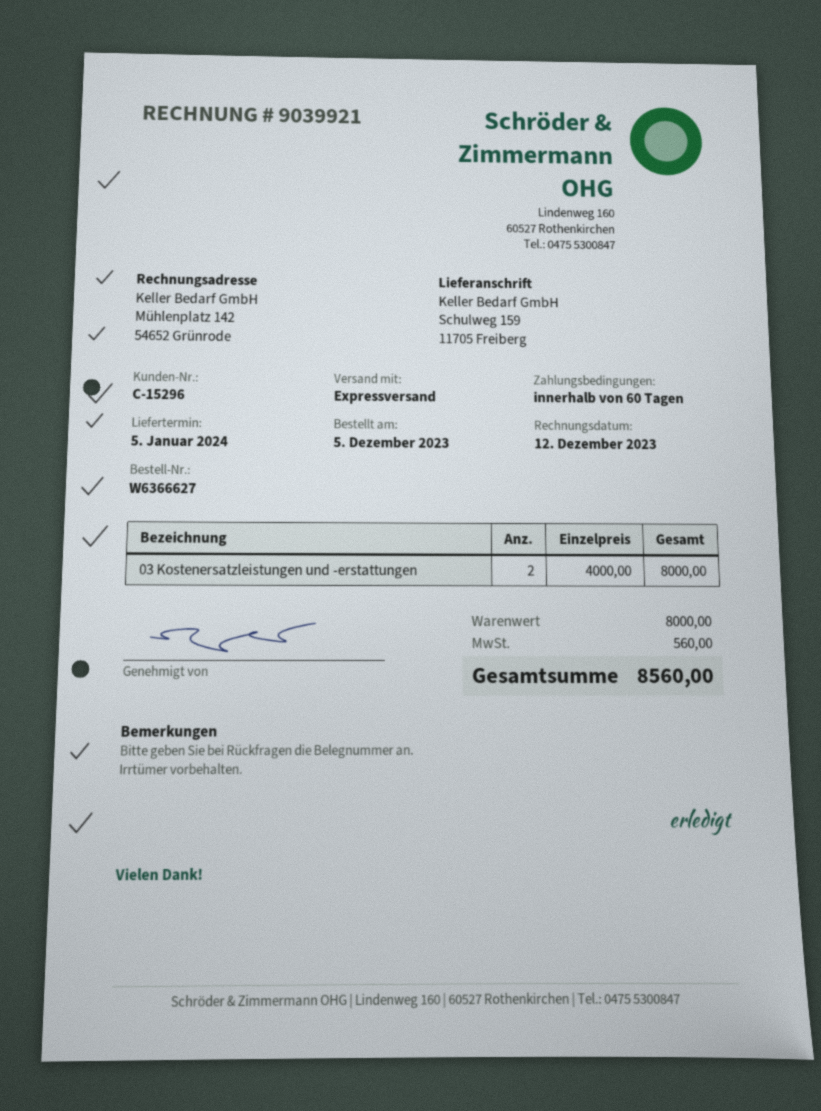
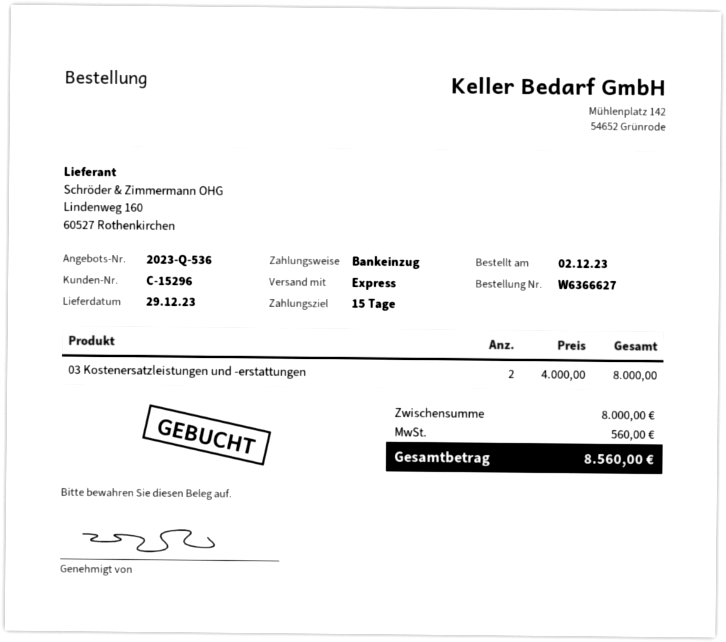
order date: 2023-12-05 -> 2023-12-02
delivery date: 2024-01-05 -> 2023-12-29
payment terms: 60 days -> 15 days

